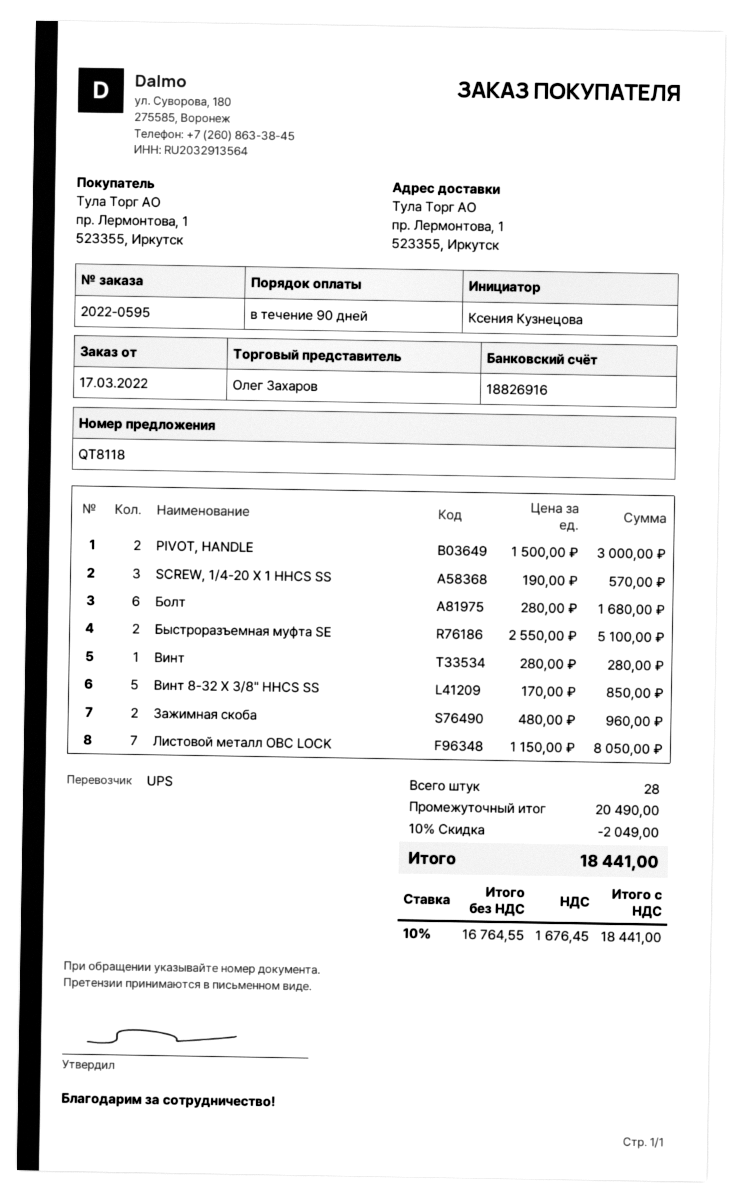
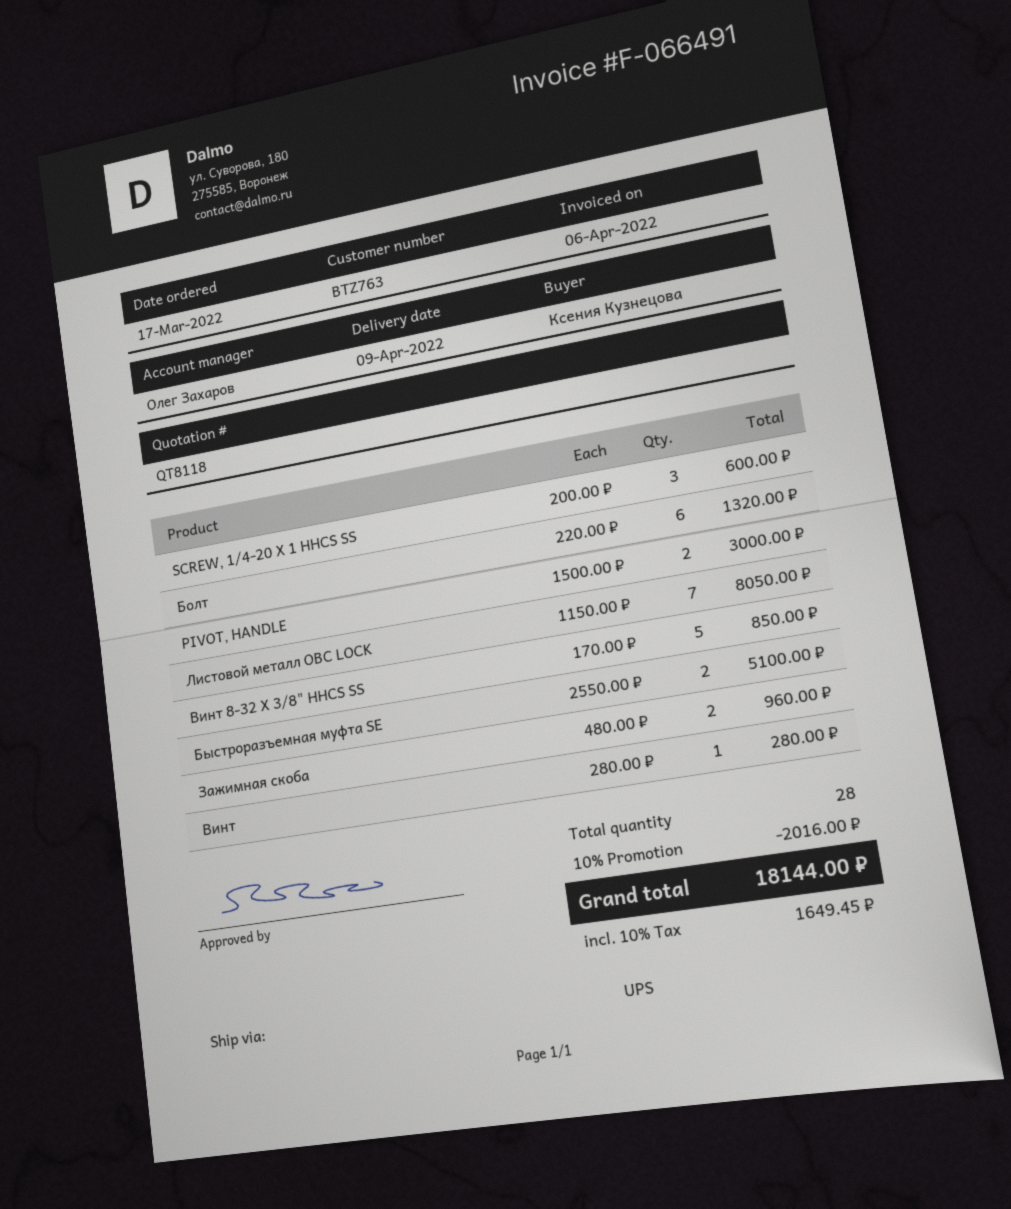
SCREW, 1/4-20 X 1 HHCS SS: 3 x 190.00 = 570.00 -> 3 x 200.00 = 600.00
Болт: 6 x 280.00 = 1680.00 -> 6 x 220.00 = 1320.00
discount: 10% = 2049.00 -> 10% = 2016.00
tax: 10% = 1676.45 -> 10% = 1649.45
total: 18441.00 -> 18144.00

